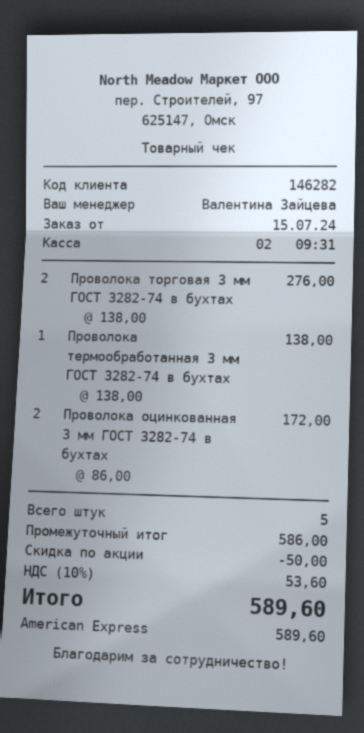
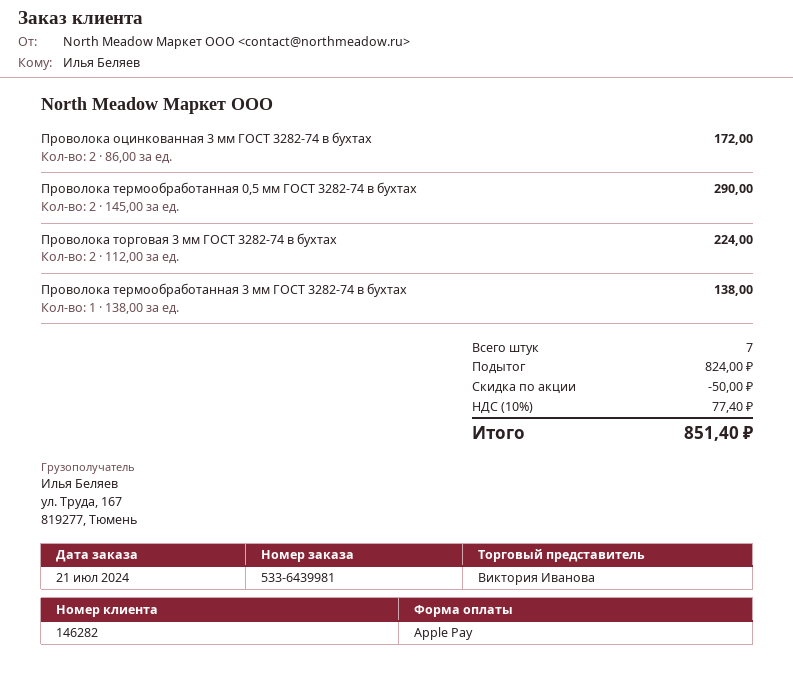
order date: 2024-07-15 -> 2024-07-21
sales rep: Валентина Зайцева -> Виктория Иванова
payment method: American Express -> Apple Pay
Проволока торговая 3 мм ГОСТ 3282-74 в бухтах: 2 x 138.00 = 276.00 -> 2 x 112.00 = 224.00
Проволока термообработанная 0,5 мм ГОСТ 3282-74 в бухтах: none -> 2 x 145.00 = 290.00
total quantity: 5 -> 7
subtotal: 586.00 -> 824.00
tax: 10% = 53.60 -> 10% = 77.40
total: 589.60 -> 851.40

